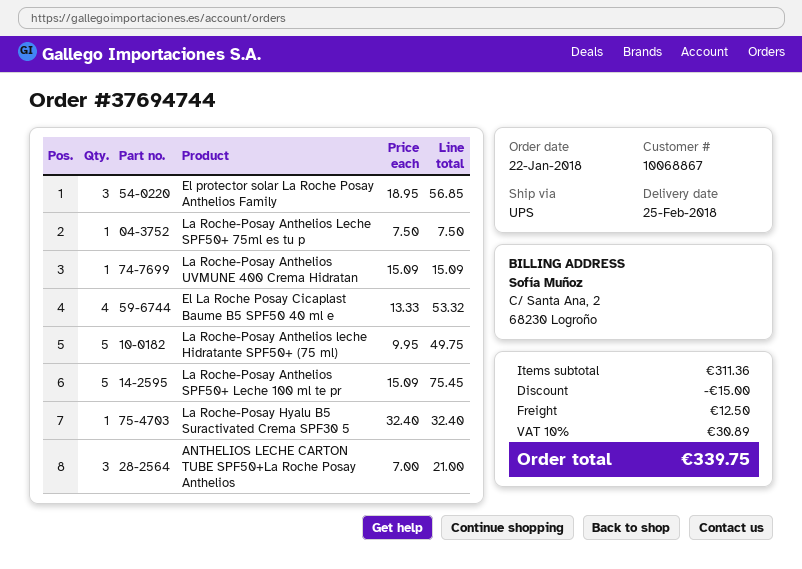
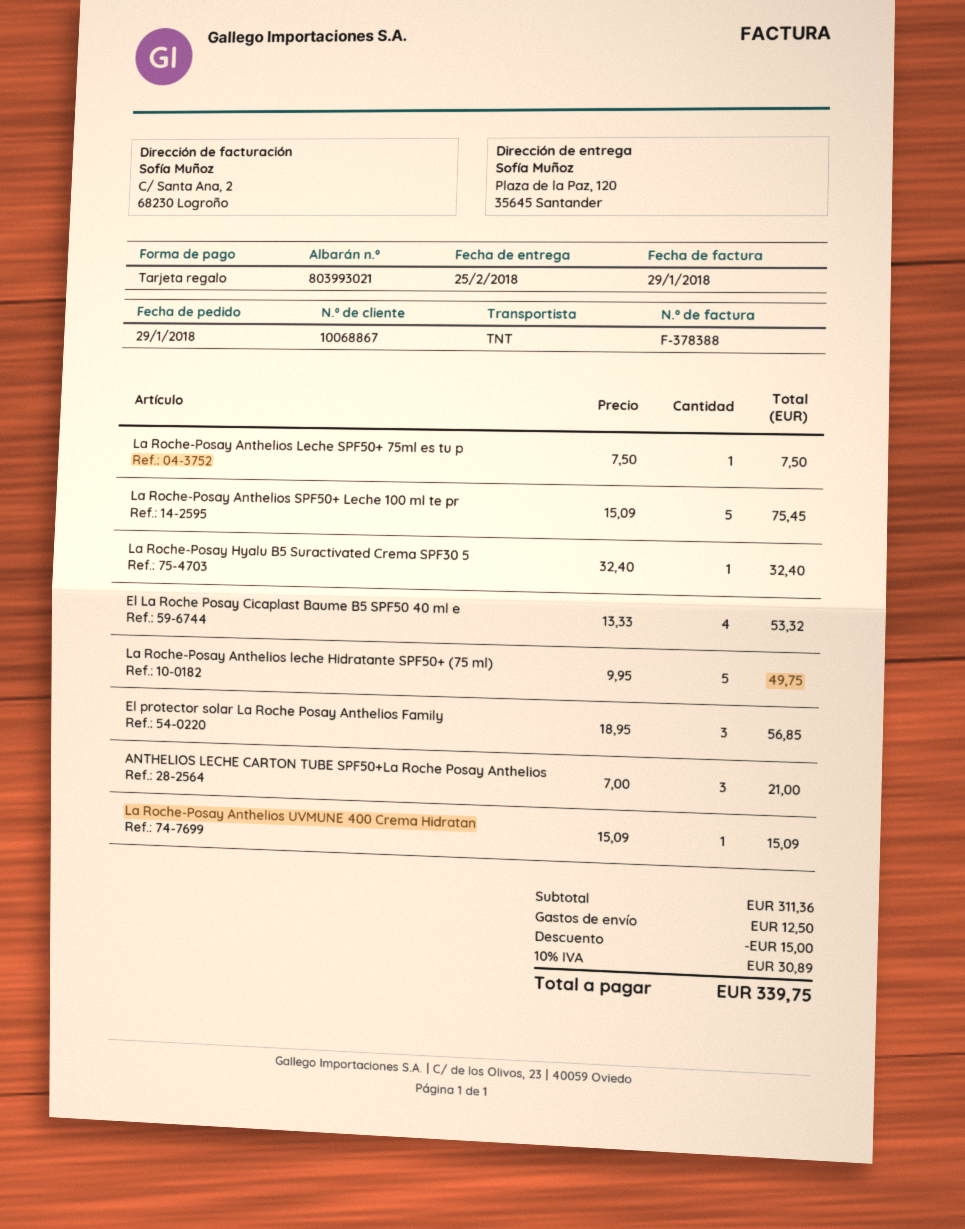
order date: 2018-01-22 -> 2018-01-29
shipping method: UPS -> TNT

